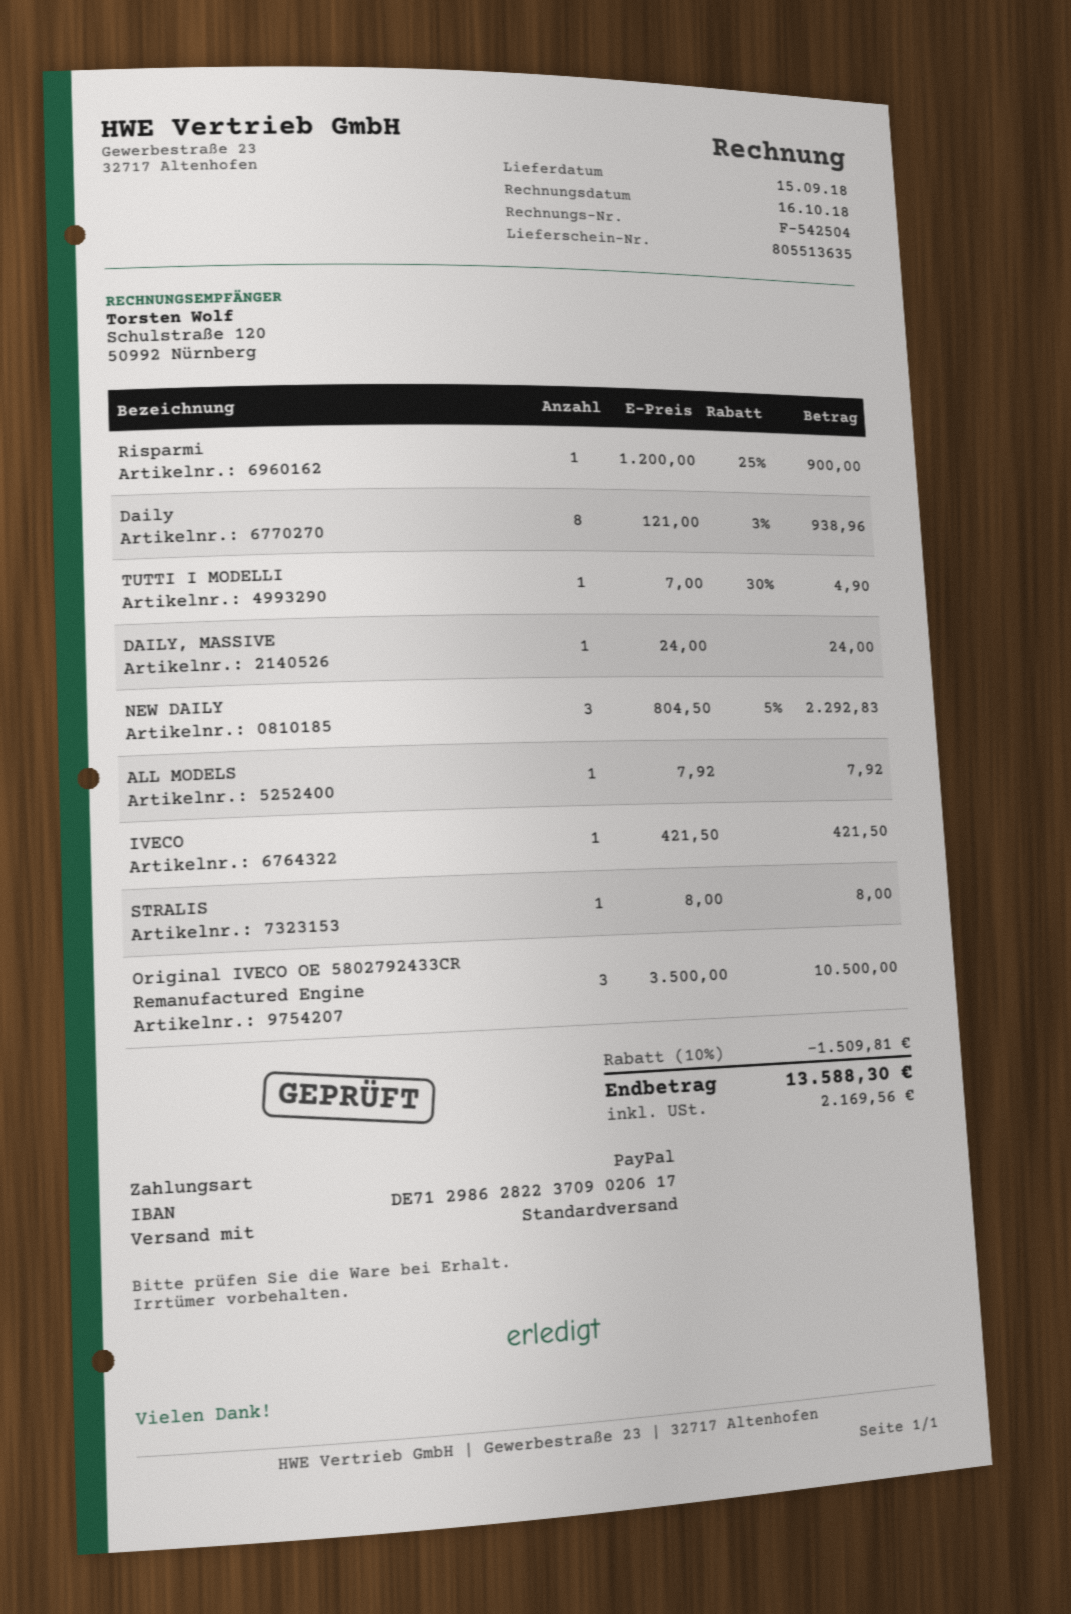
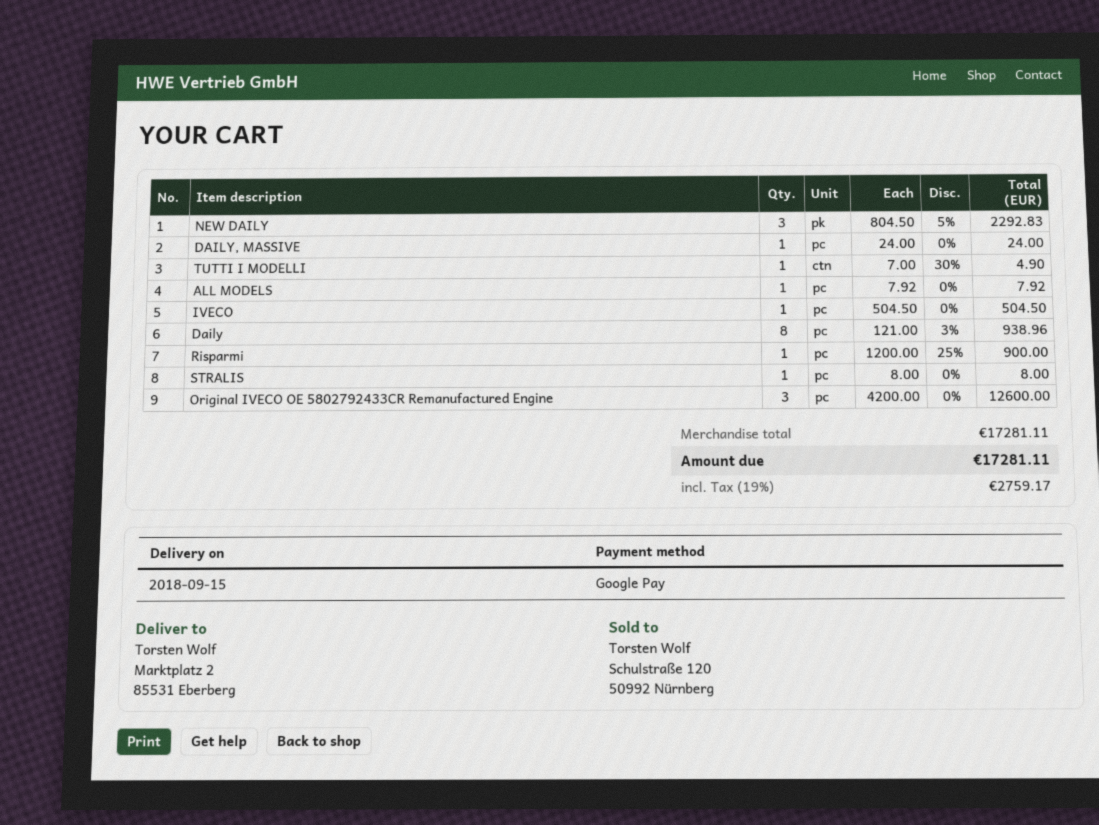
payment method: PayPal -> Google Pay
IVECO: 1 x 421.50 = 421.50 -> 1 x 504.50 = 504.50
Original IVECO OE 5802792433CR Remanufactured Engine: 3 x 3500.00 = 10500.00 -> 3 x 4200.00 = 12600.00
discount: 10% = 1509.81 -> none
tax: 2169.56 -> 2759.17
total: 13588.30 -> 17281.11

